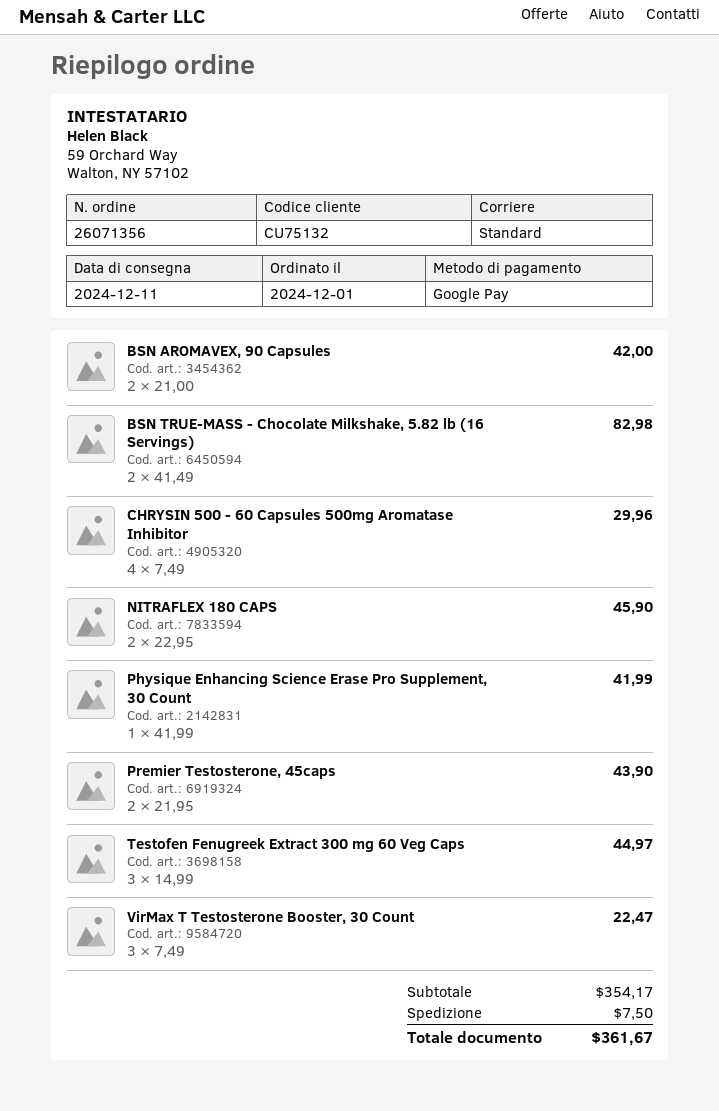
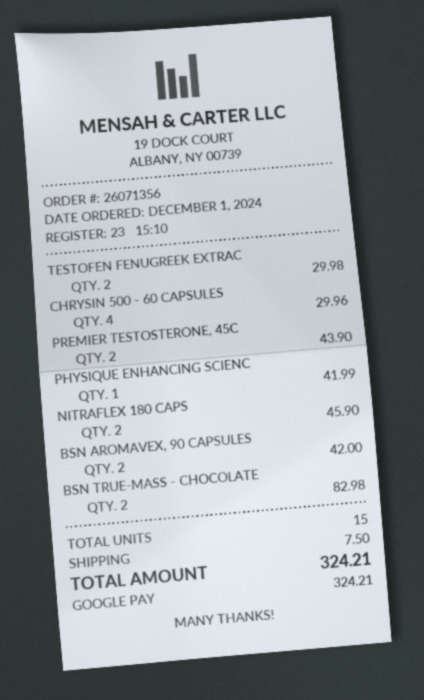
Testofen Fenugreek Extract 300 mg 60 Veg Caps: 3 for 44.97 -> 2 for 29.98
VirMax T Testosterone Booster, 30 Count: 3 for 22.47 -> none
total: 361.67 -> 324.21

